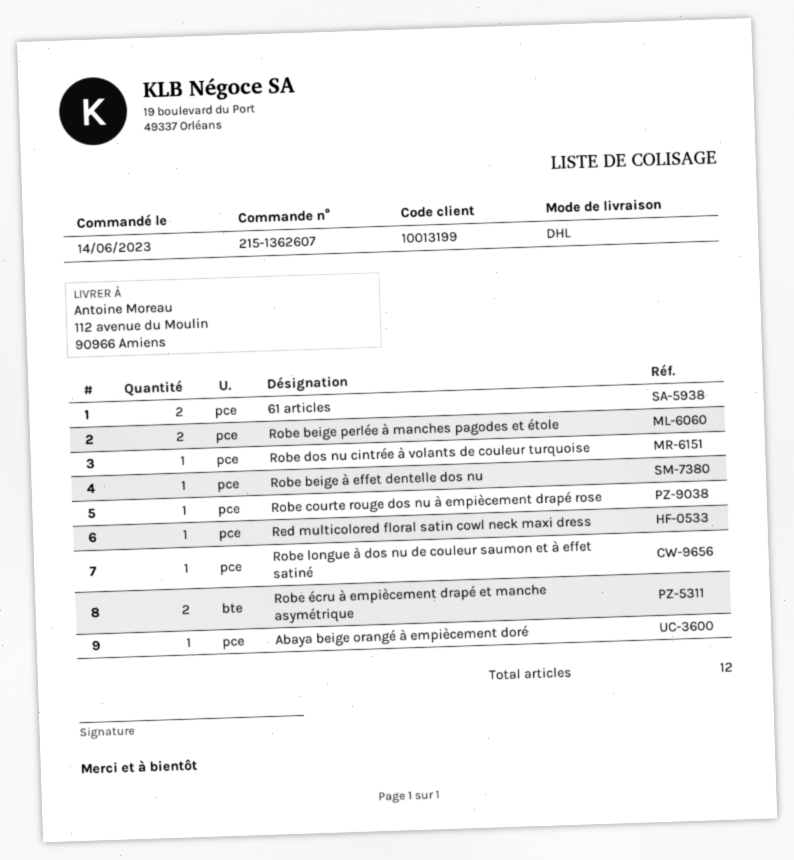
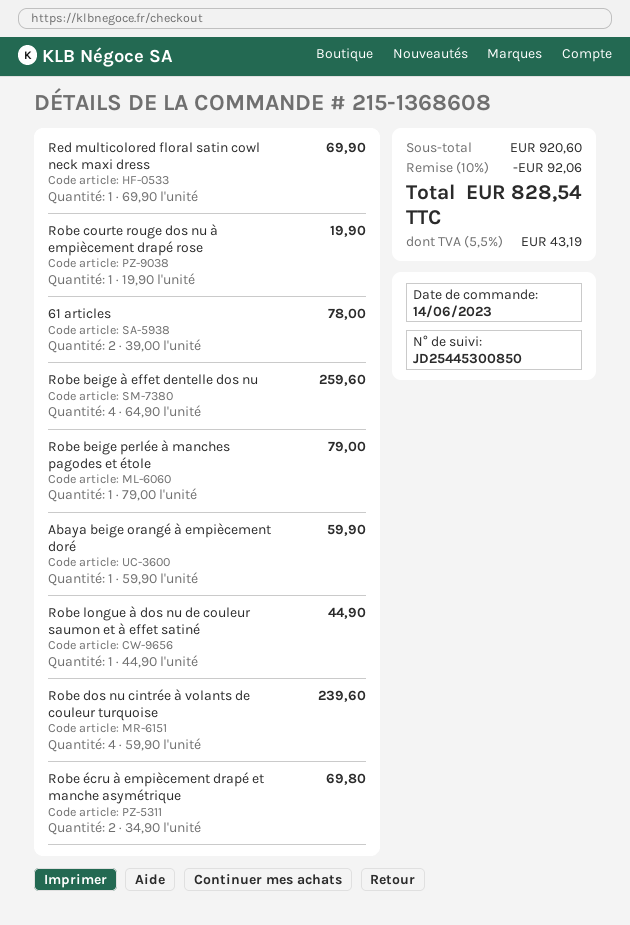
order number: 215-1362607 -> 215-1368608
Robe beige perlée à manches pagodes et étole: 2 -> 1
Robe dos nu cintrée à volants de couleur turquoise: 1 -> 4
Robe beige à effet dentelle dos nu: 1 -> 4

